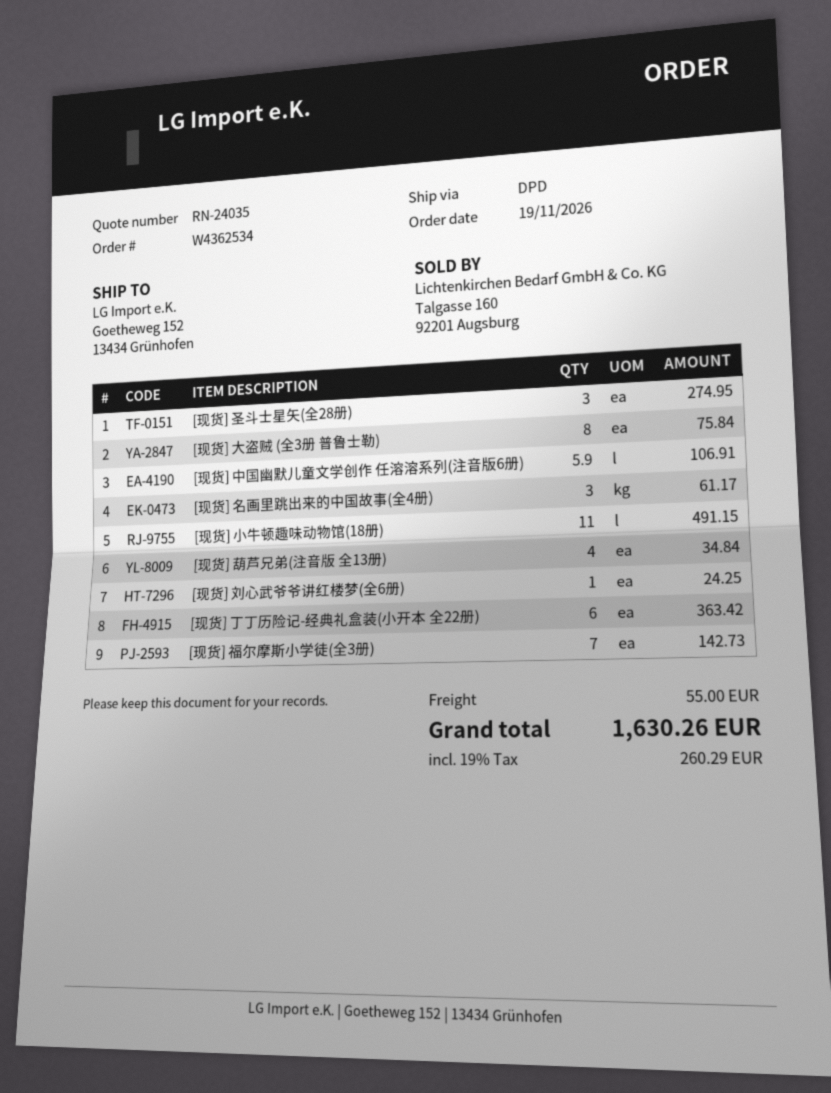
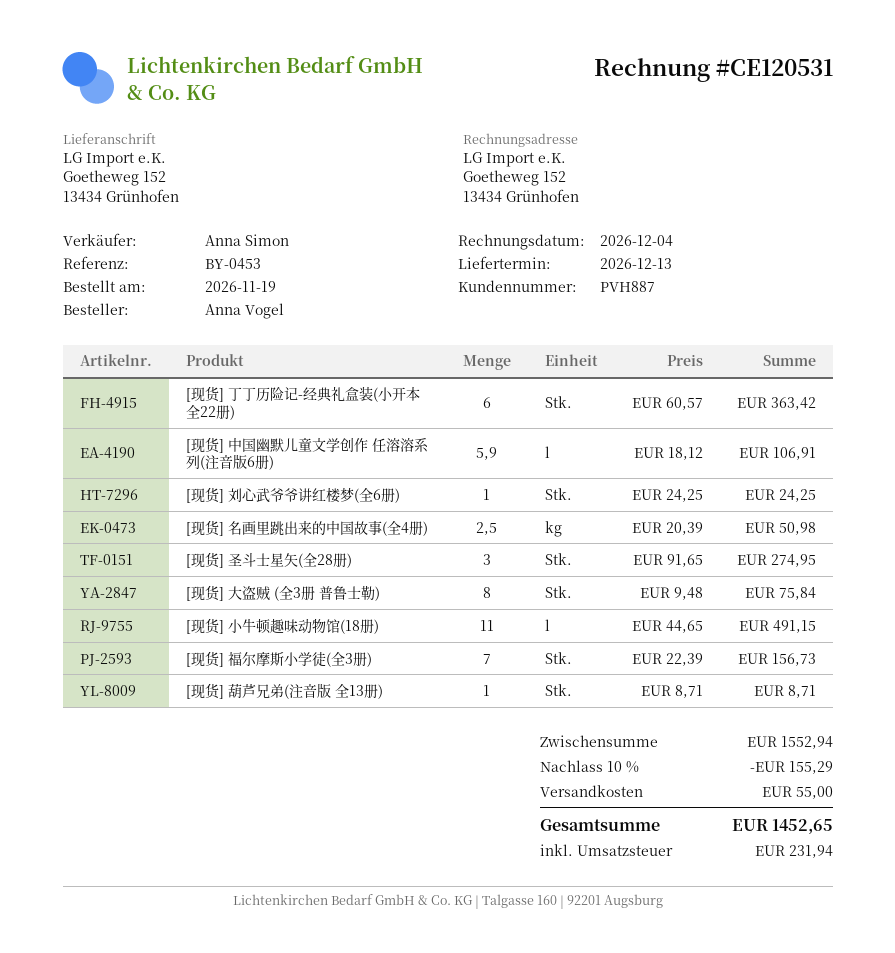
[现货] 名画里跳出来的中国故事(全4册): 3 for 61.17 -> 2.5 for 50.98
[现货] 葫芦兄弟(注音版 全13册): 4 for 34.84 -> 1 for 8.71
[现货] 福尔摩斯小学徒(全3册): 7 for 142.73 -> 7 for 156.73
discount: none -> 10% = 155.29
tax: 260.29 -> 231.94
total: 1630.26 -> 1452.65

